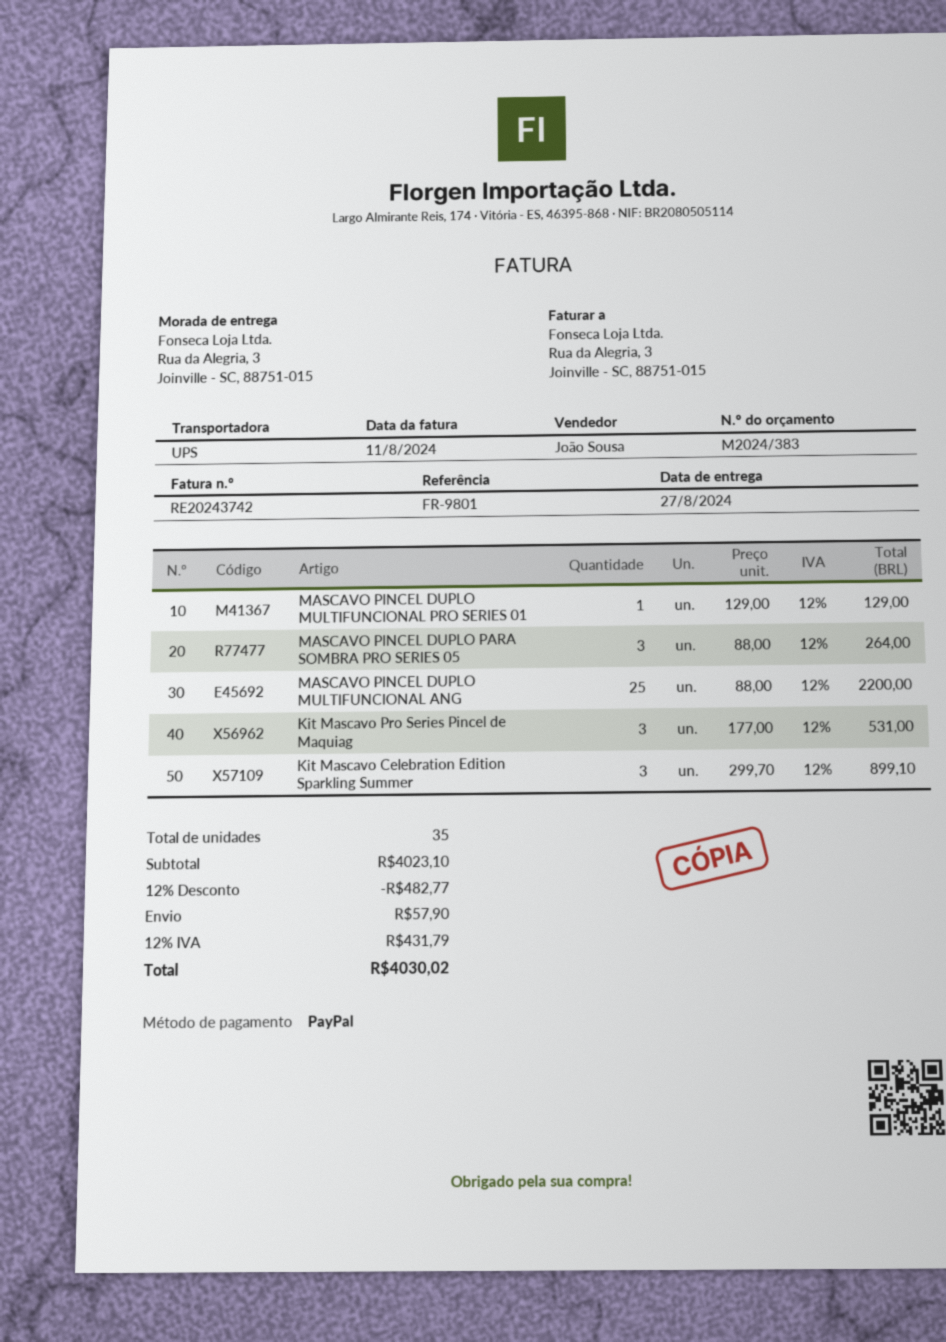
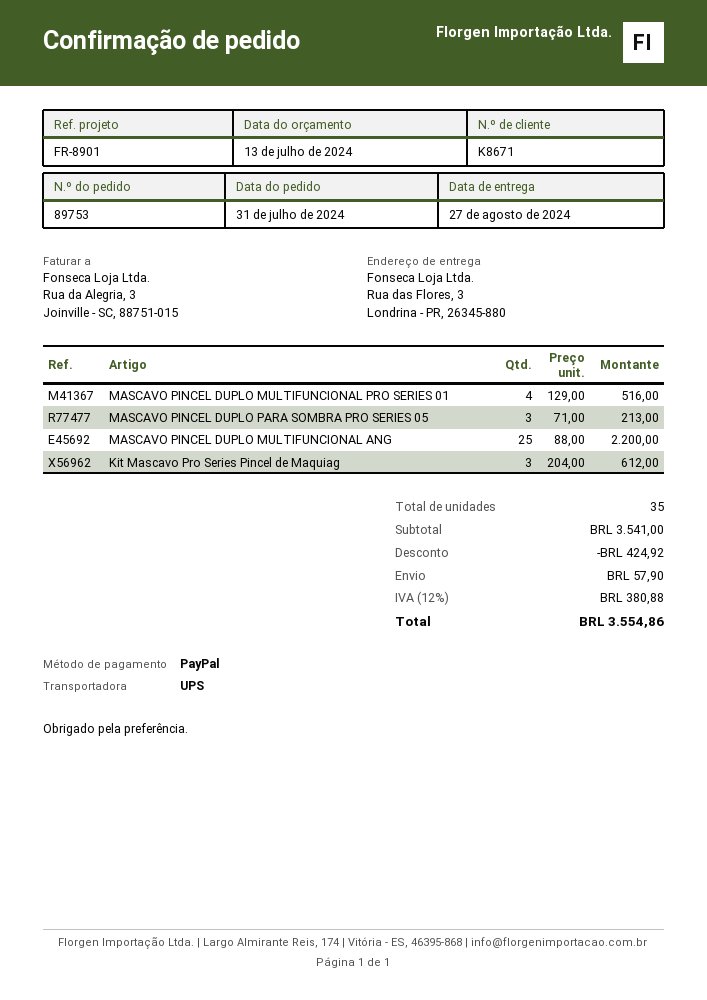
reference: FR-9801 -> FR-8901
ship to: Rua da Alegria, 3, Joinville - SC, 88751-015 -> Rua das Flores, 3, Londrina - PR, 26345-880
MASCAVO PINCEL DUPLO MULTIFUNCIONAL PRO SERIES 01: 1 x 129.00 = 129.00 -> 4 x 129.00 = 516.00
MASCAVO PINCEL DUPLO PARA SOMBRA PRO SERIES 05: 3 x 88.00 = 264.00 -> 3 x 71.00 = 213.00
Kit Mascavo Pro Series Pincel de Maquiag: 3 x 177.00 = 531.00 -> 3 x 204.00 = 612.00
Kit Mascavo Celebration Edition Sparkling Summer: 3 x 299.70 = 899.10 -> none
subtotal: 4023.10 -> 3541.00
discount: 482.77 -> 424.92
tax: 12% = 431.79 -> 12% = 380.88
total: 4030.02 -> 3554.86

